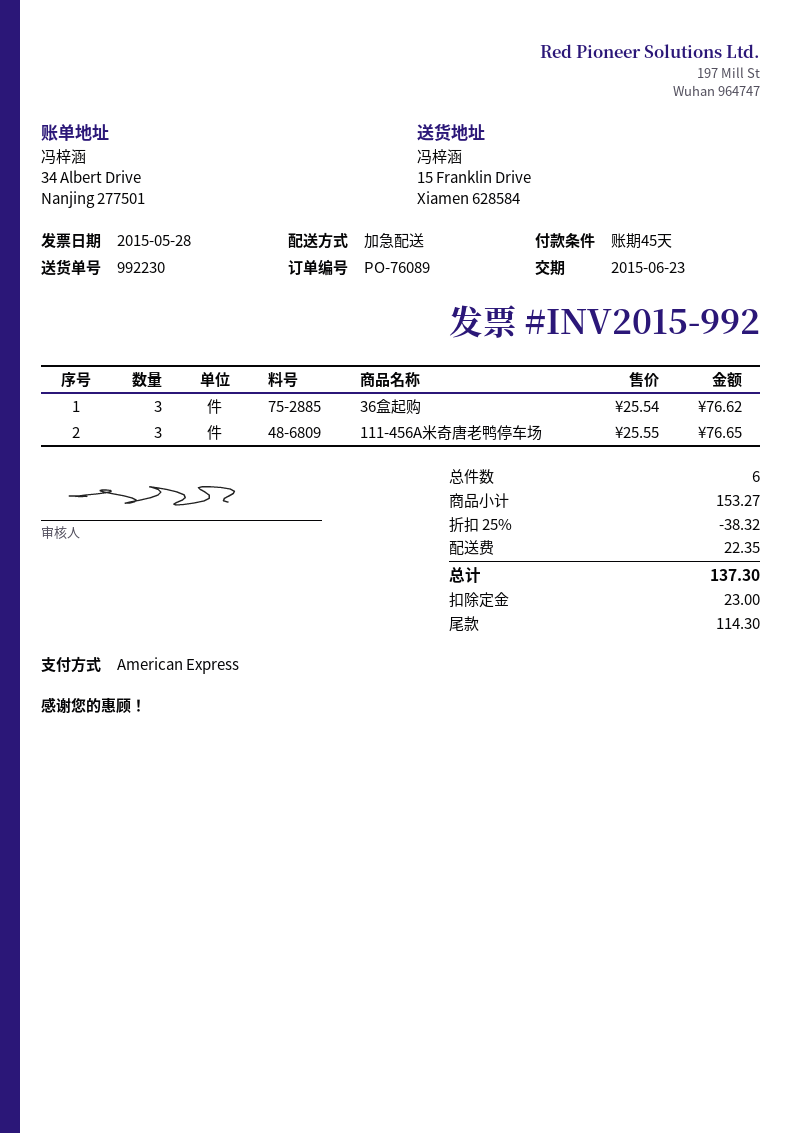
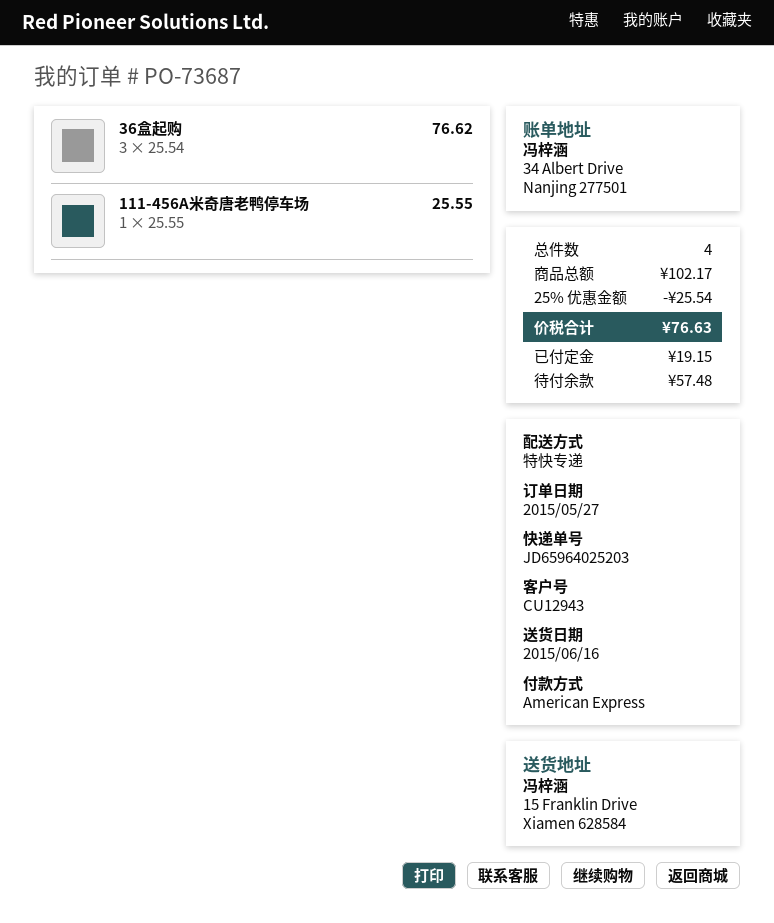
order number: PO-76089 -> PO-73687
delivery date: 2015-06-23 -> 2015-06-16
111-456A米奇唐老鸭停车场: 3 x 25.55 = 76.65 -> 1 x 25.55 = 25.55
total quantity: 6 -> 4
subtotal: 153.27 -> 102.17
discount: 25% = 38.32 -> 25% = 25.54
shipping: 22.35 -> none
total: 137.30 -> 76.63
deposit: 23.00 -> 19.15
balance: 114.30 -> 57.48

